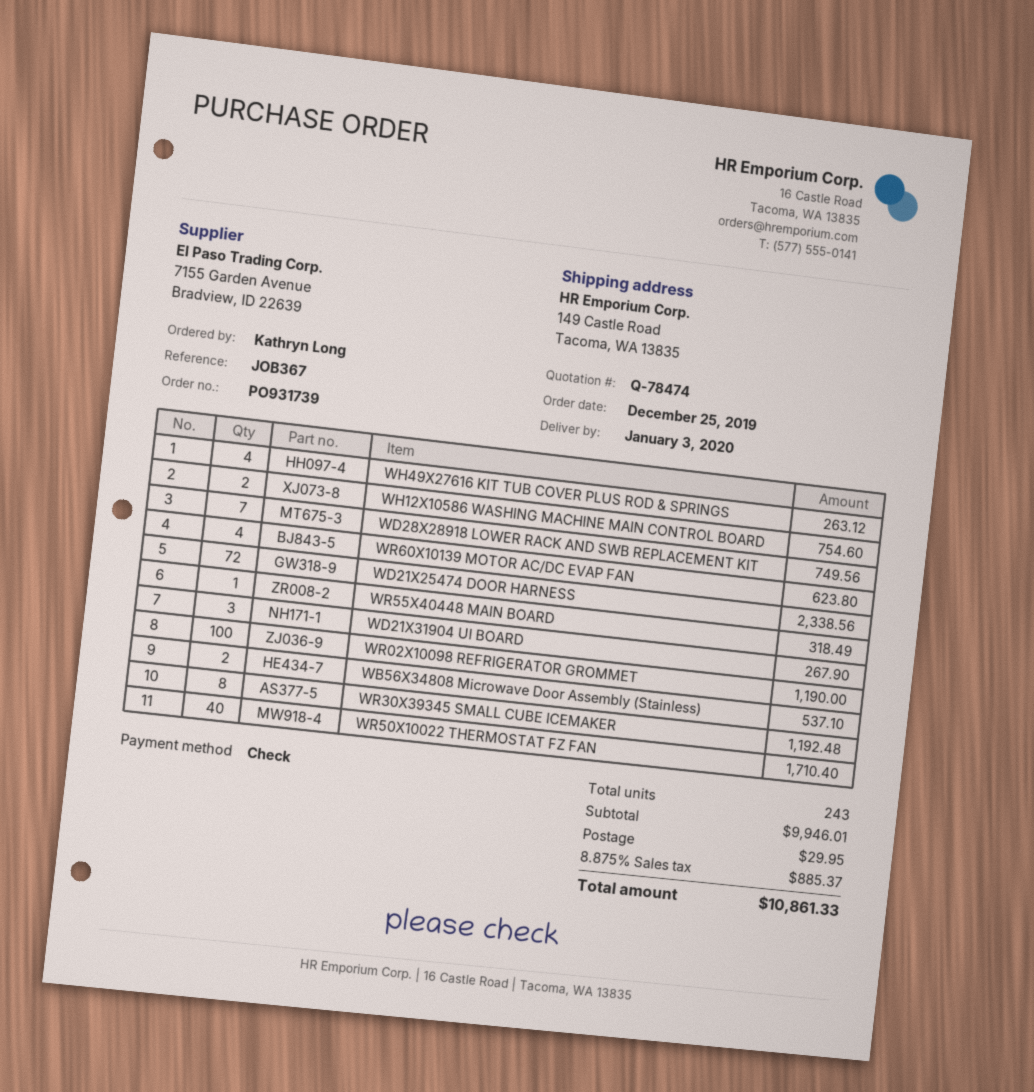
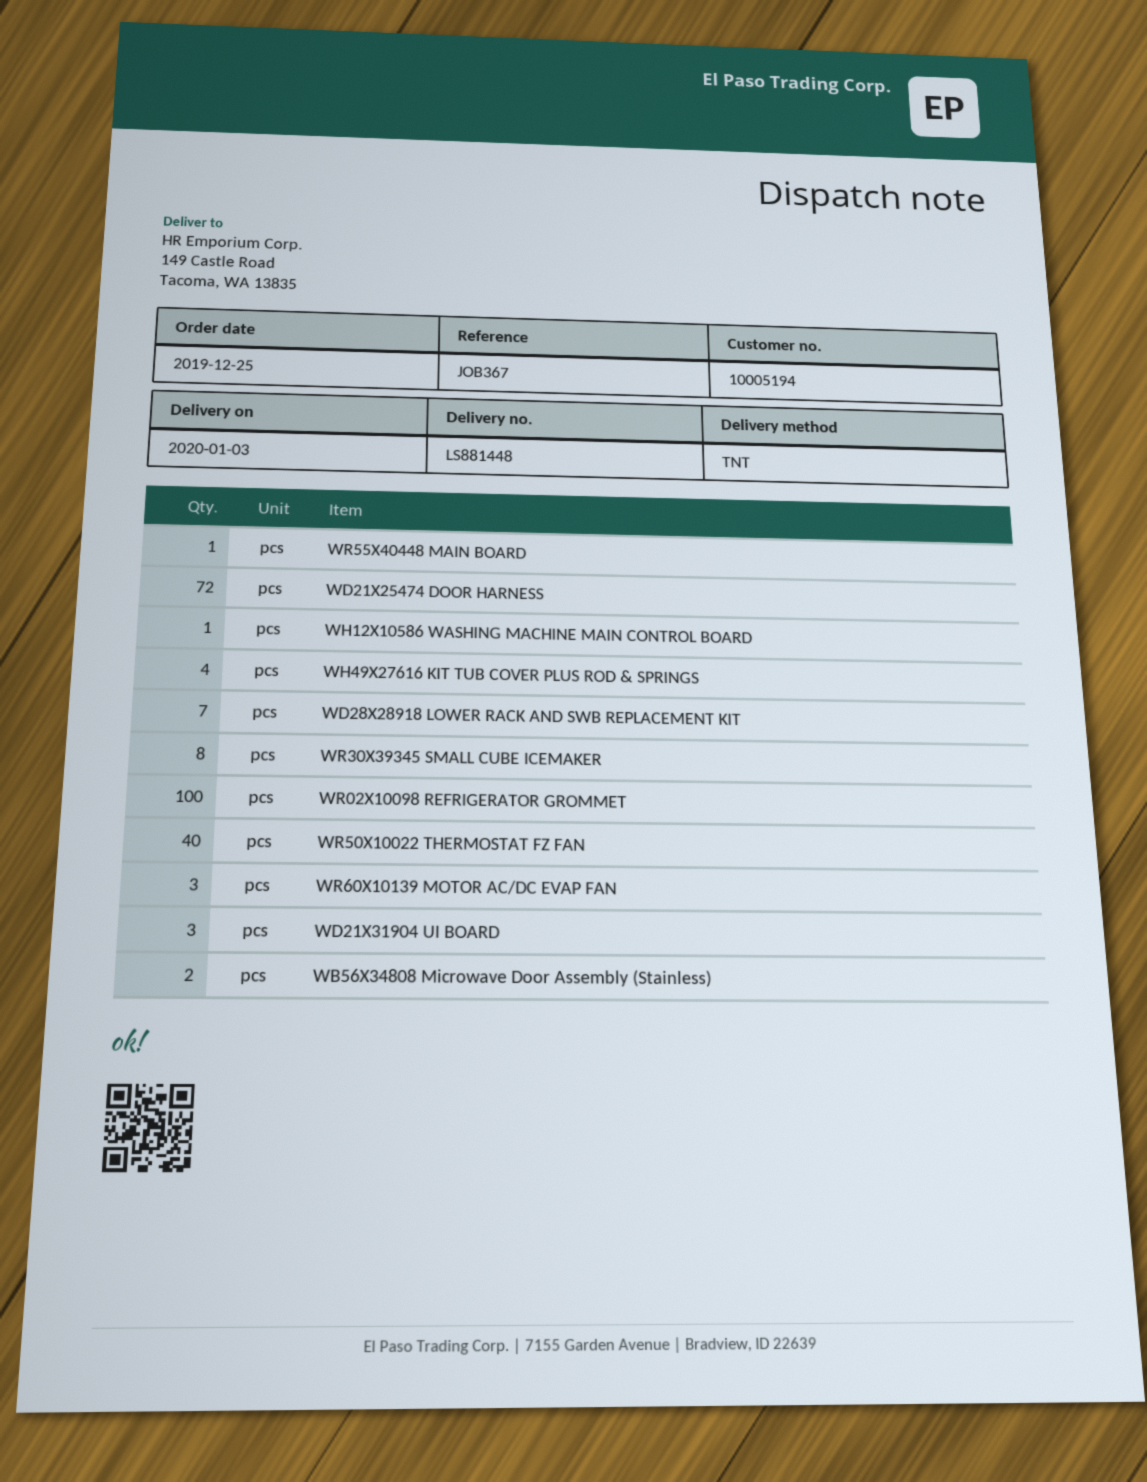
WH12X10586 WASHING MACHINE MAIN CONTROL BOARD: 2 -> 1
WR60X10139 MOTOR AC/DC EVAP FAN: 4 -> 3

